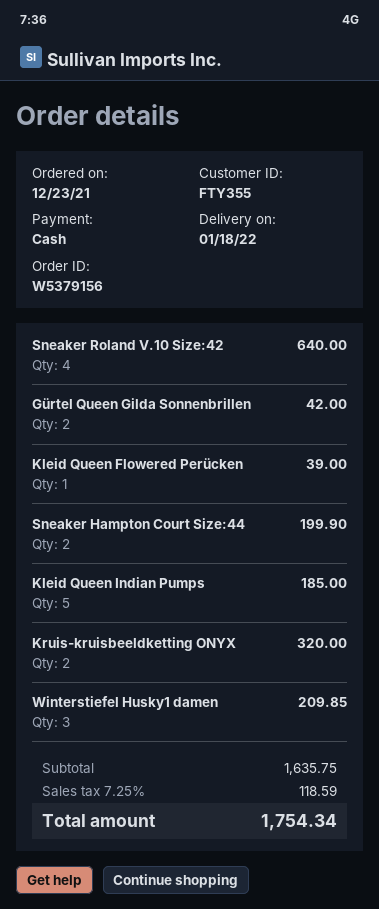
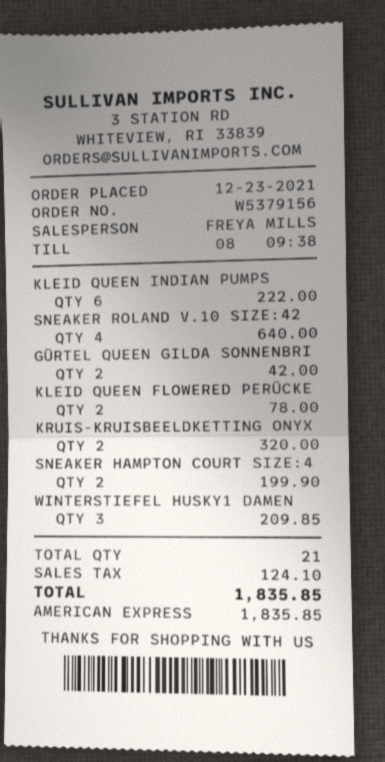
payment method: cash -> American Express
Kleid Queen Flowered Perücken: 1 for 39.00 -> 2 for 78.00
Kleid Queen Indian Pumps: 5 for 185.00 -> 6 for 222.00
tax: 118.59 -> 124.10
total: 1754.34 -> 1835.85

